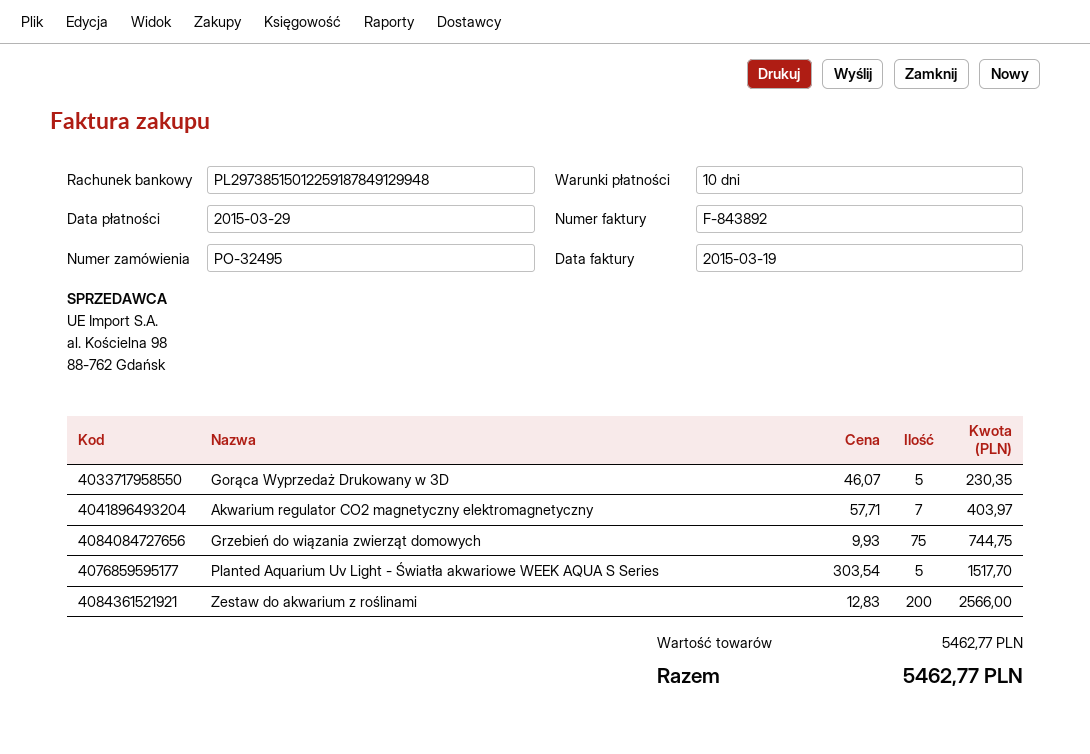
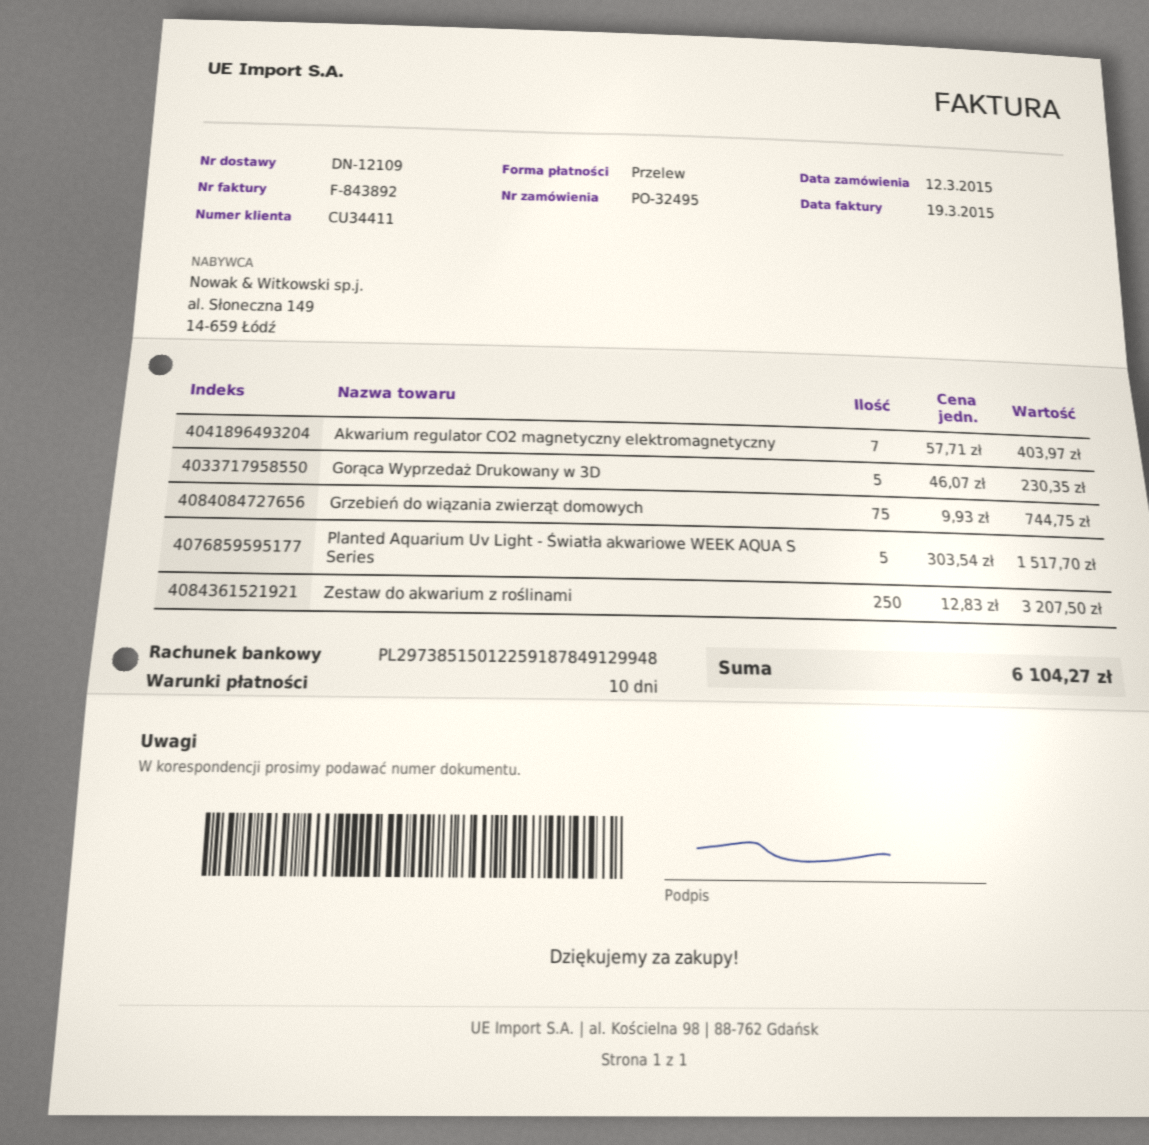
Zestaw do akwarium z roślinami: 200 x 12.83 = 2566.00 -> 250 x 12.83 = 3207.50
total: 5462.77 -> 6104.27

